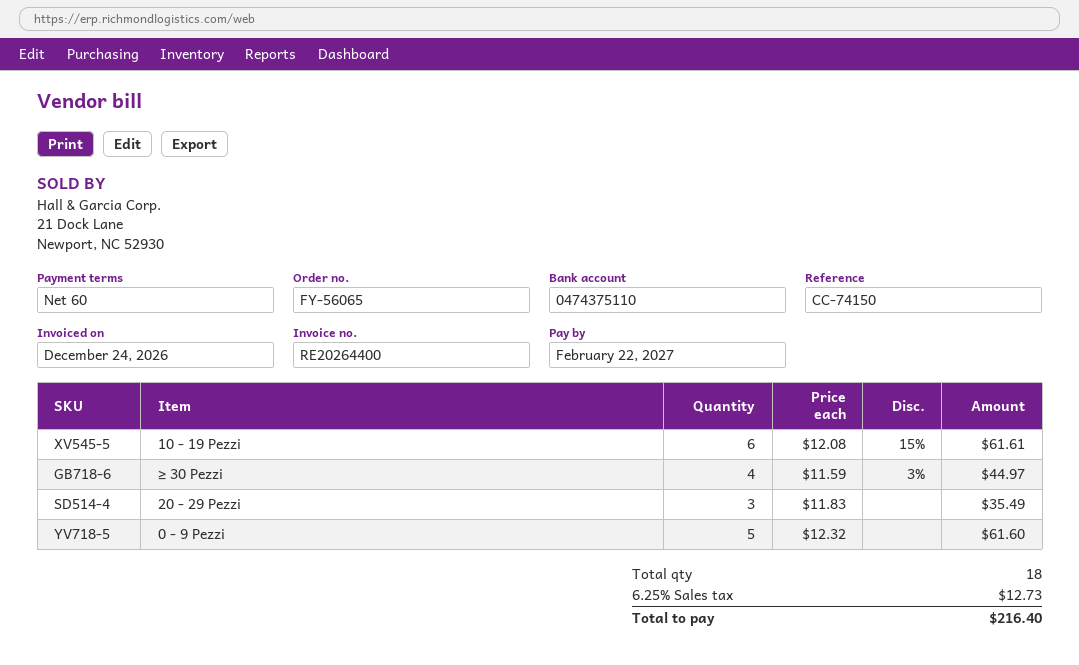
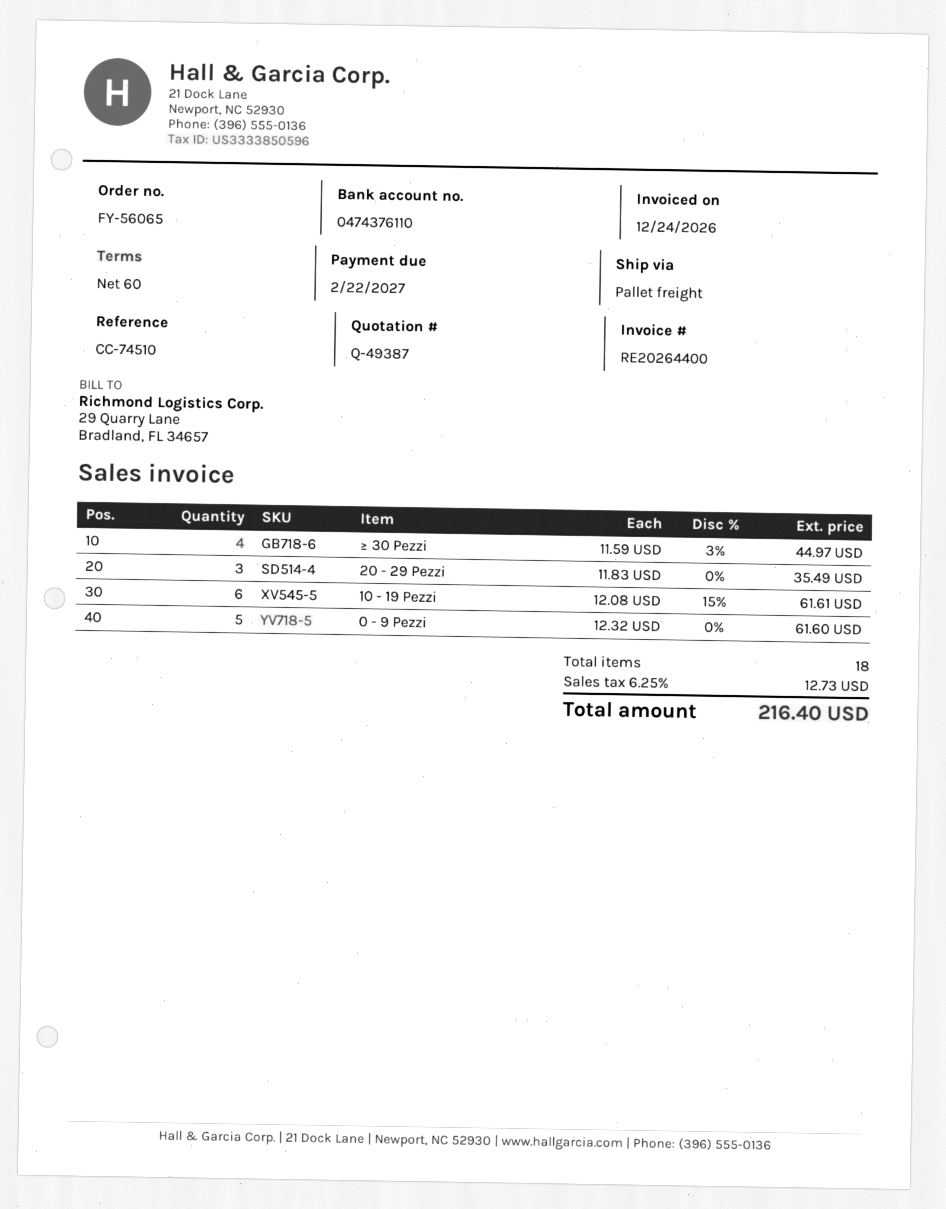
reference: CC-74150 -> CC-74510
bank account: 0474375110 -> 0474376110

